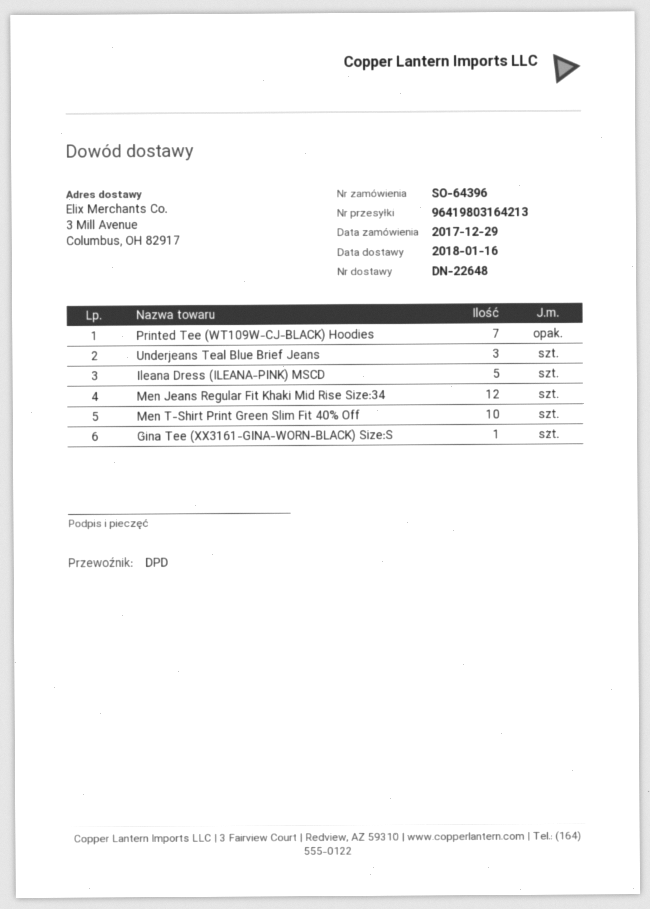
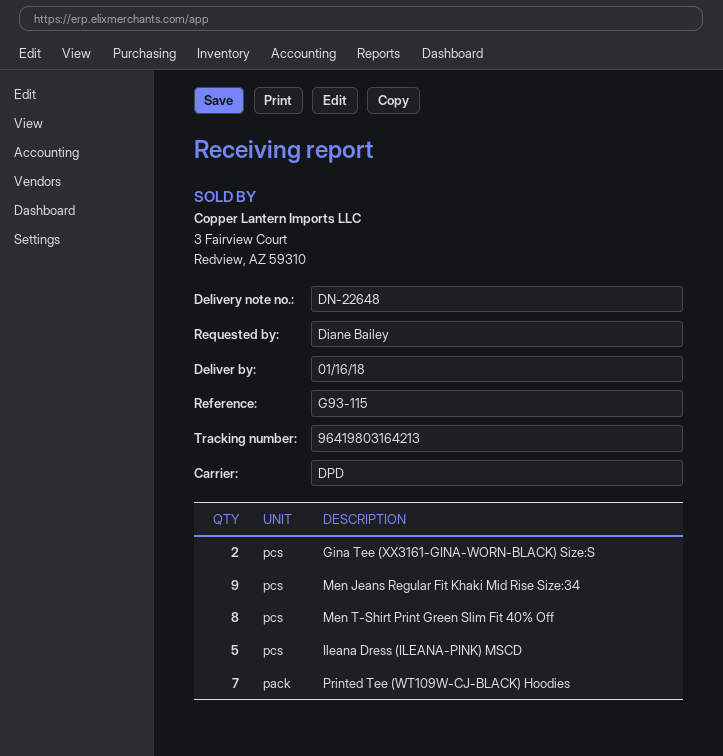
Underjeans Teal Blue Brief Jeans: 3 -> none
Men Jeans Regular Fit Khaki Mid Rise Size:34: 12 -> 9
Men T-Shirt Print Green Slim Fit 40% Off: 10 -> 8
Gina Tee (XX3161-GINA-WORN-BLACK) Size:S: 1 -> 2

